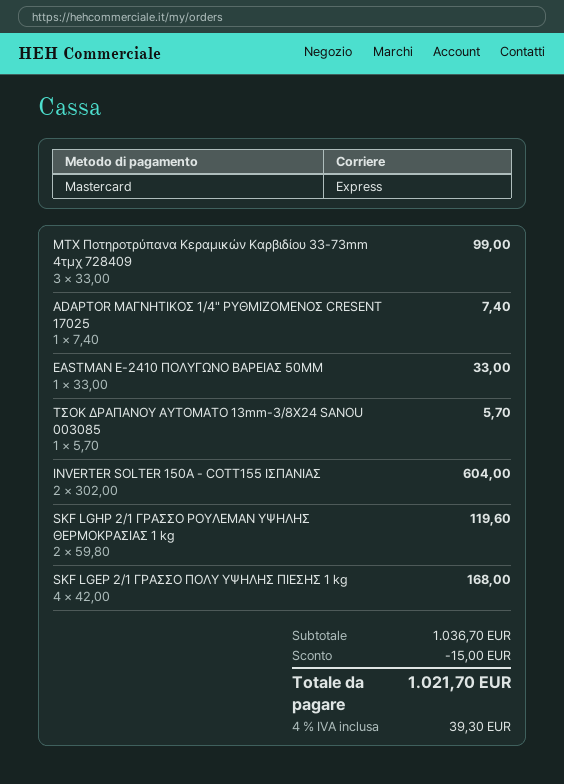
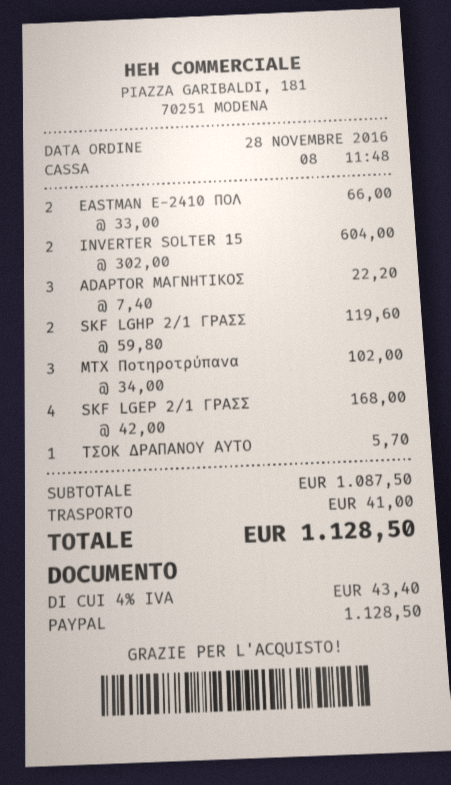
payment method: Mastercard -> PayPal
MTX Ποτηροτρύπανα Κεραμικών Καρβιδίου 33-73mm 4τμχ 728409: 3 x 33.00 = 99.00 -> 3 x 34.00 = 102.00
ADAPTOR ΜΑΓΝΗΤΙΚΟΣ 1/4" ΡΥΘΜΙΖΟΜΕΝΟΣ CRESENT 17025: 1 x 7.40 = 7.40 -> 3 x 7.40 = 22.20
EASTMAN Ε-2410 ΠΟΛΥΓΩΝO ΒΑΡEΙΑΣ 50ΜΜ: 1 x 33.00 = 33.00 -> 2 x 33.00 = 66.00
subtotal: 1036.70 -> 1087.50
discount: 15.00 -> none
shipping: none -> 41.00
tax: 4% = 39.30 -> 4% = 43.40
total: 1021.70 -> 1128.50

